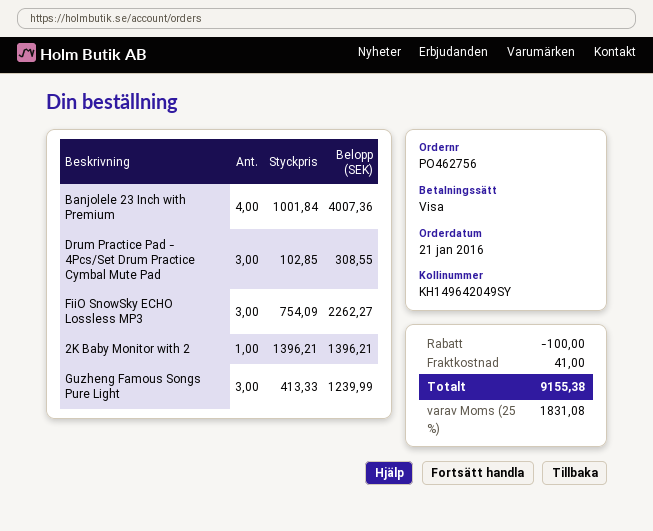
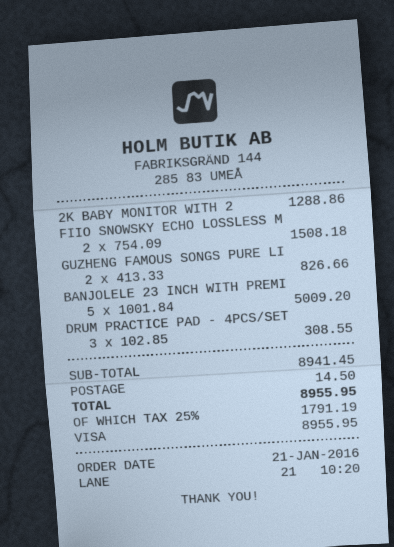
Banjolele 23 Inch with Premium: 4 x 1001.84 = 4007.36 -> 5 x 1001.84 = 5009.20
FiiO SnowSky ECHO Lossless MP3: 3 x 754.09 = 2262.27 -> 2 x 754.09 = 1508.18
2K Baby Monitor with 2: 1 x 1396.21 = 1396.21 -> 1 x 1288.86 = 1288.86
Guzheng Famous Songs Pure Light: 3 x 413.33 = 1239.99 -> 2 x 413.33 = 826.66
discount: 100.00 -> none
shipping: 41.00 -> 14.50
tax: 25% = 1831.08 -> 25% = 1791.19
total: 9155.38 -> 8955.95

